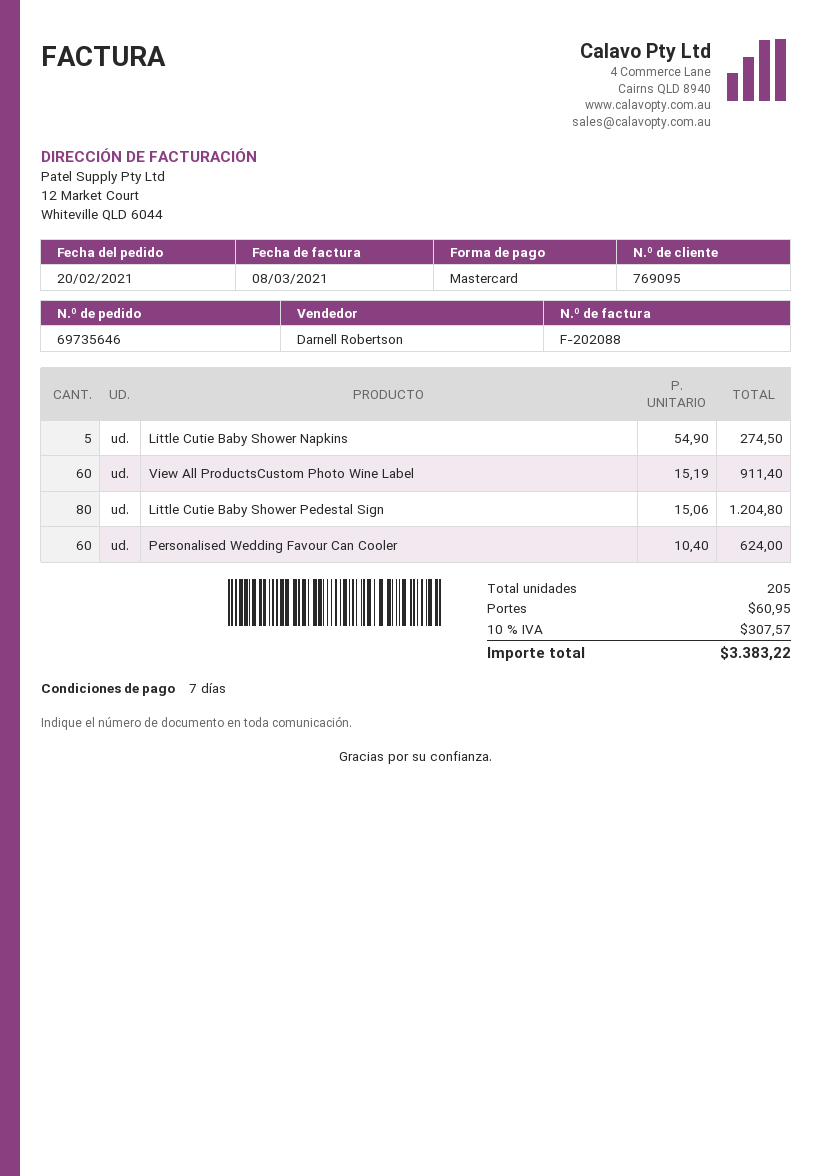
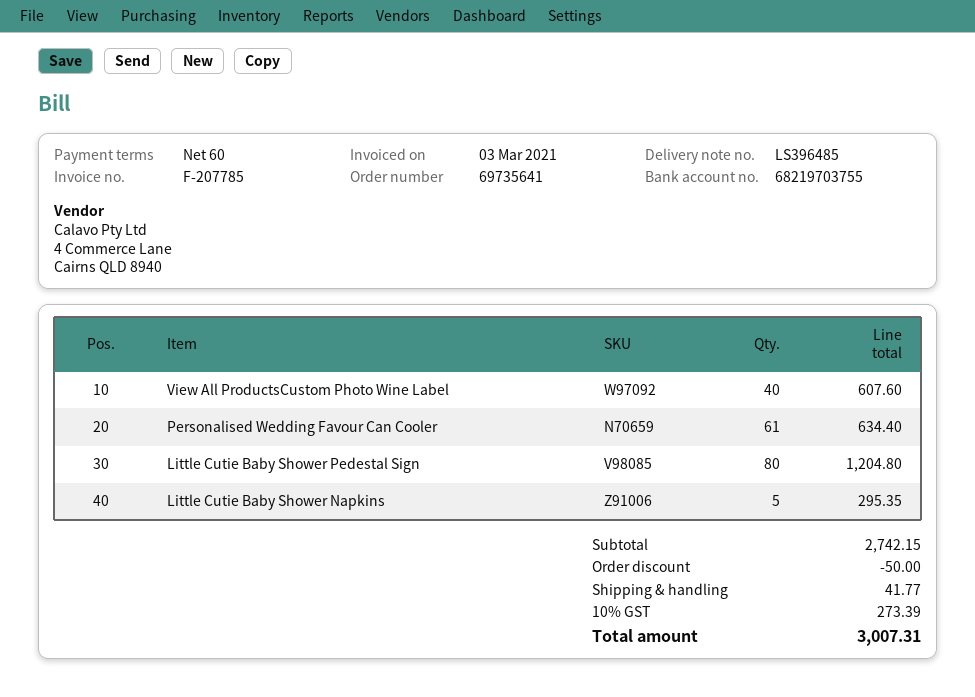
order number: 69735646 -> 69735641
invoice number: F-202088 -> F-207785
invoice date: 2021-03-08 -> 2021-03-03
payment terms: 7 days -> 60 days
Little Cutie Baby Shower Napkins: 5 for 274.50 -> 5 for 295.35
View All ProductsCustom Photo Wine Label: 60 for 911.40 -> 40 for 607.60
Personalised Wedding Favour Can Cooler: 60 for 624.00 -> 61 for 634.40
discount: none -> 50.00
shipping: 60.95 -> 41.77
tax: 10% = 307.57 -> 10% = 273.39
total: 3383.22 -> 3007.31

